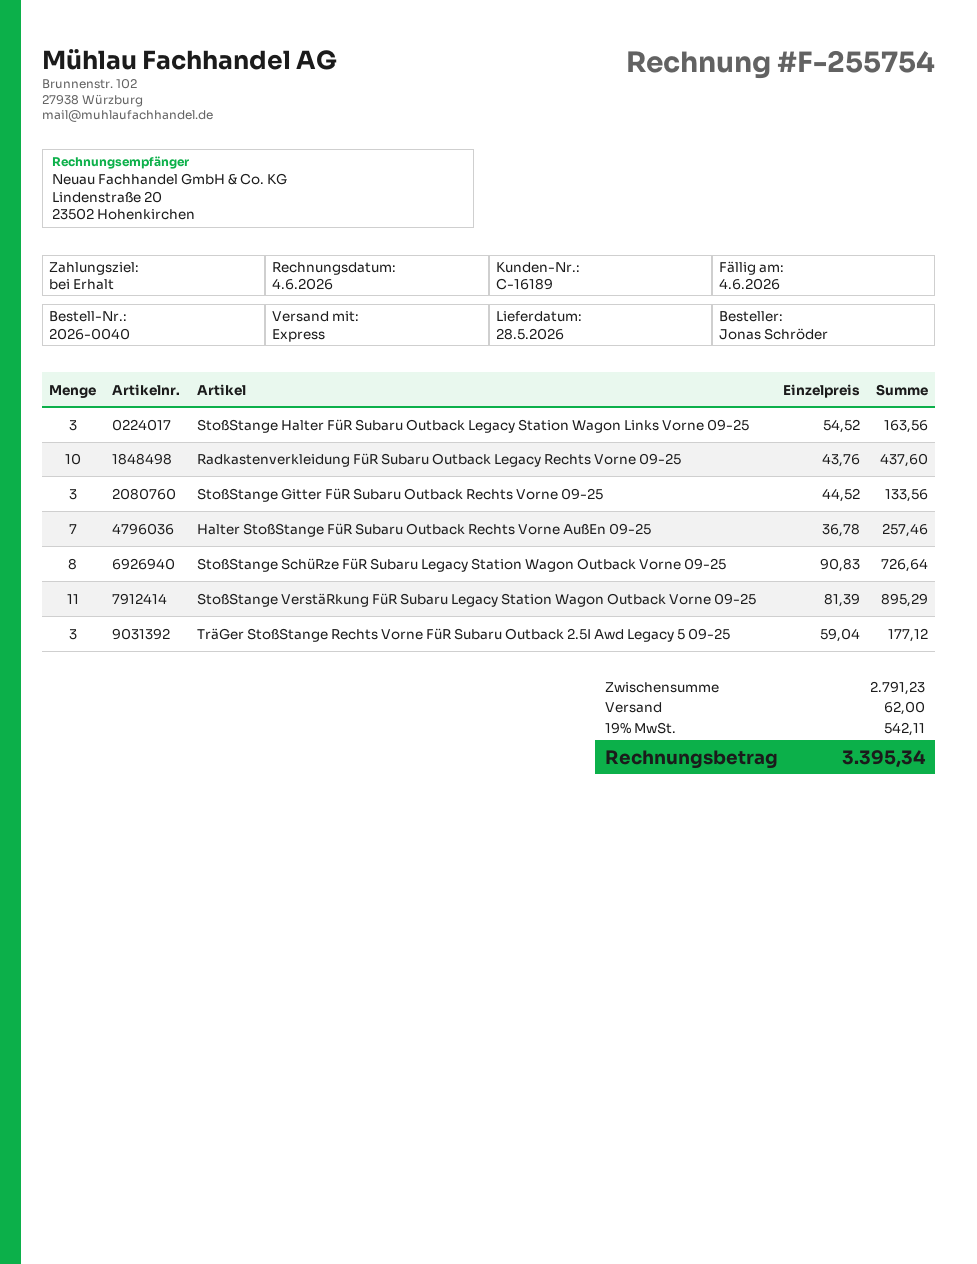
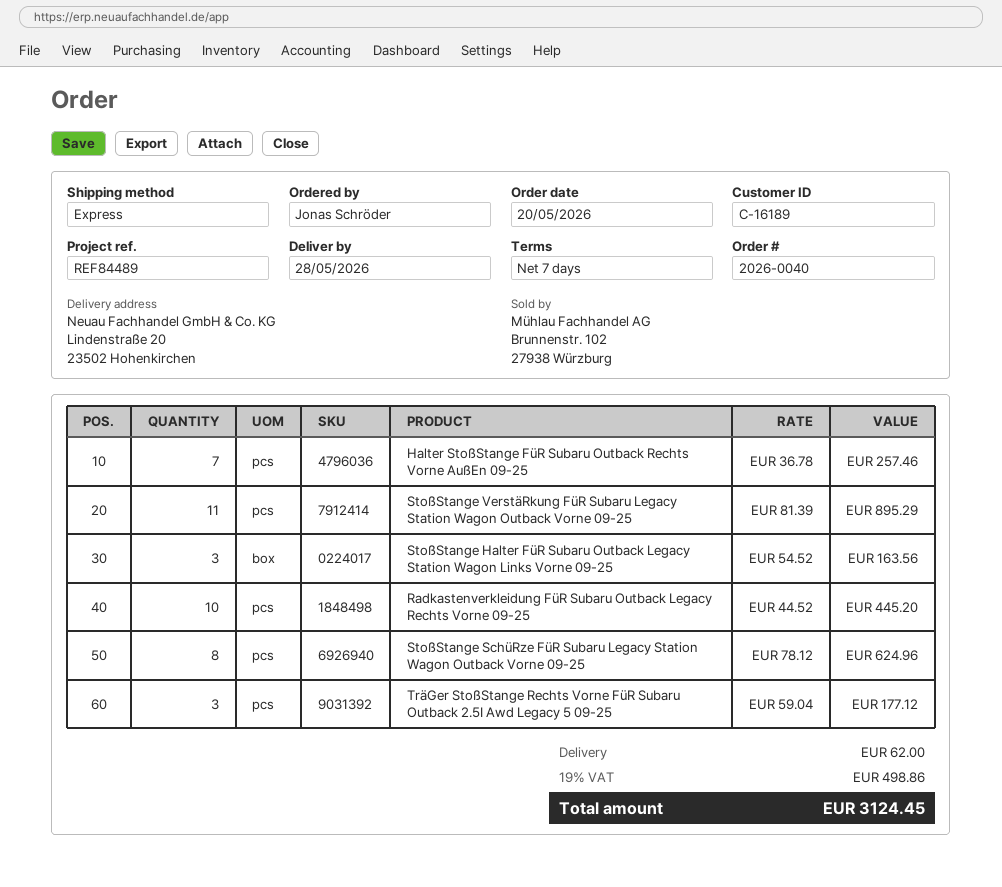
payment terms: on receipt -> 7 days
Radkastenverkleidung FüR Subaru Outback Legacy Rechts Vorne 09-25: 10 x 43.76 = 437.60 -> 10 x 44.52 = 445.20
StoßStange Gitter FüR Subaru Outback Rechts Vorne 09-25: 3 x 44.52 = 133.56 -> none
StoßStange SchüRze FüR Subaru Legacy Station Wagon Outback Vorne 09-25: 8 x 90.83 = 726.64 -> 8 x 78.12 = 624.96
tax: 19% = 542.11 -> 19% = 498.86
total: 3395.34 -> 3124.45

